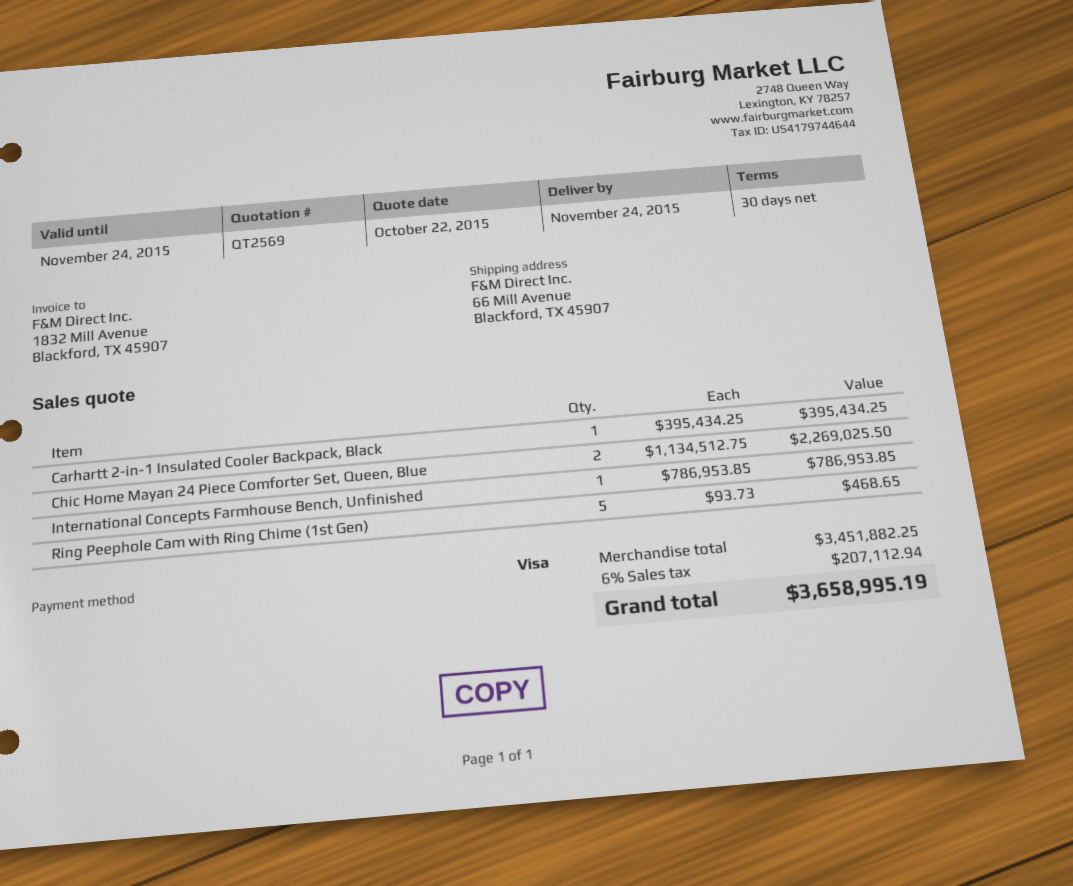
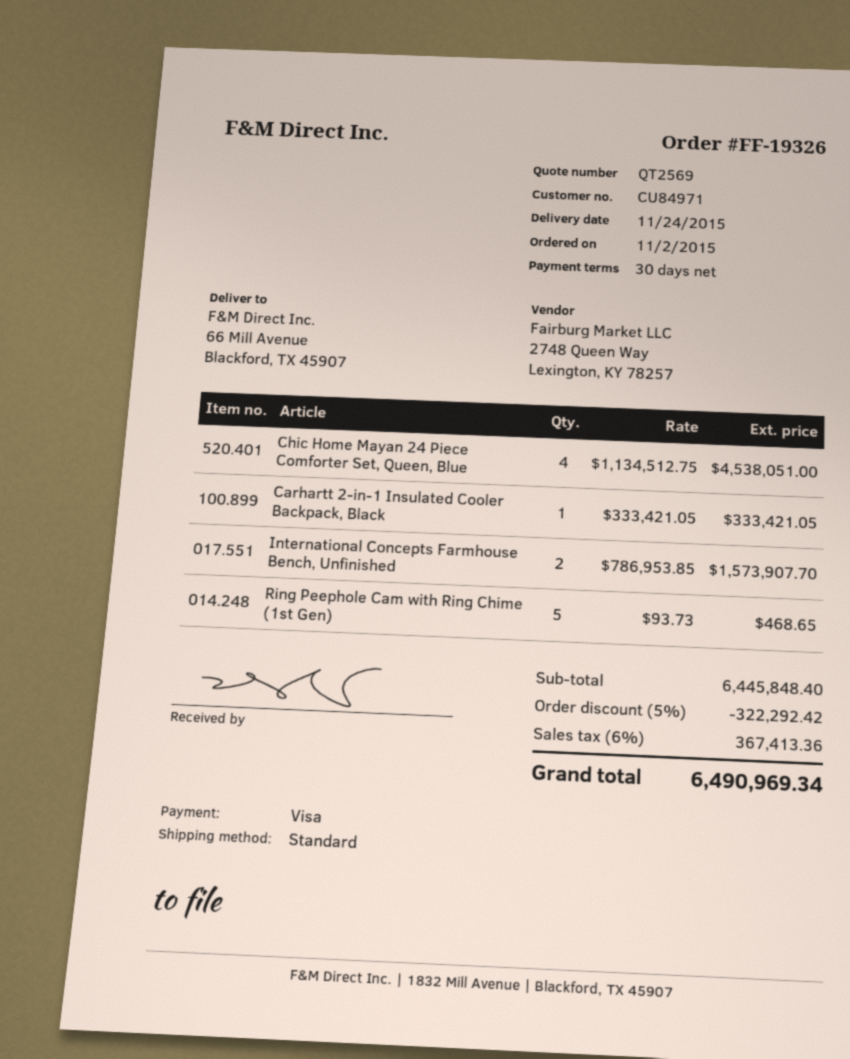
Carhartt 2-in-1 Insulated Cooler Backpack, Black: 1 x 395434.25 = 395434.25 -> 1 x 333421.05 = 333421.05
Chic Home Mayan 24 Piece Comforter Set, Queen, Blue: 2 x 1134512.75 = 2269025.50 -> 4 x 1134512.75 = 4538051.00
International Concepts Farmhouse Bench, Unfinished: 1 x 786953.85 = 786953.85 -> 2 x 786953.85 = 1573907.70
subtotal: 3451882.25 -> 6445848.40
discount: none -> 5% = 322292.42
tax: 6% = 207112.94 -> 6% = 367413.36
total: 3658995.19 -> 6490969.34

